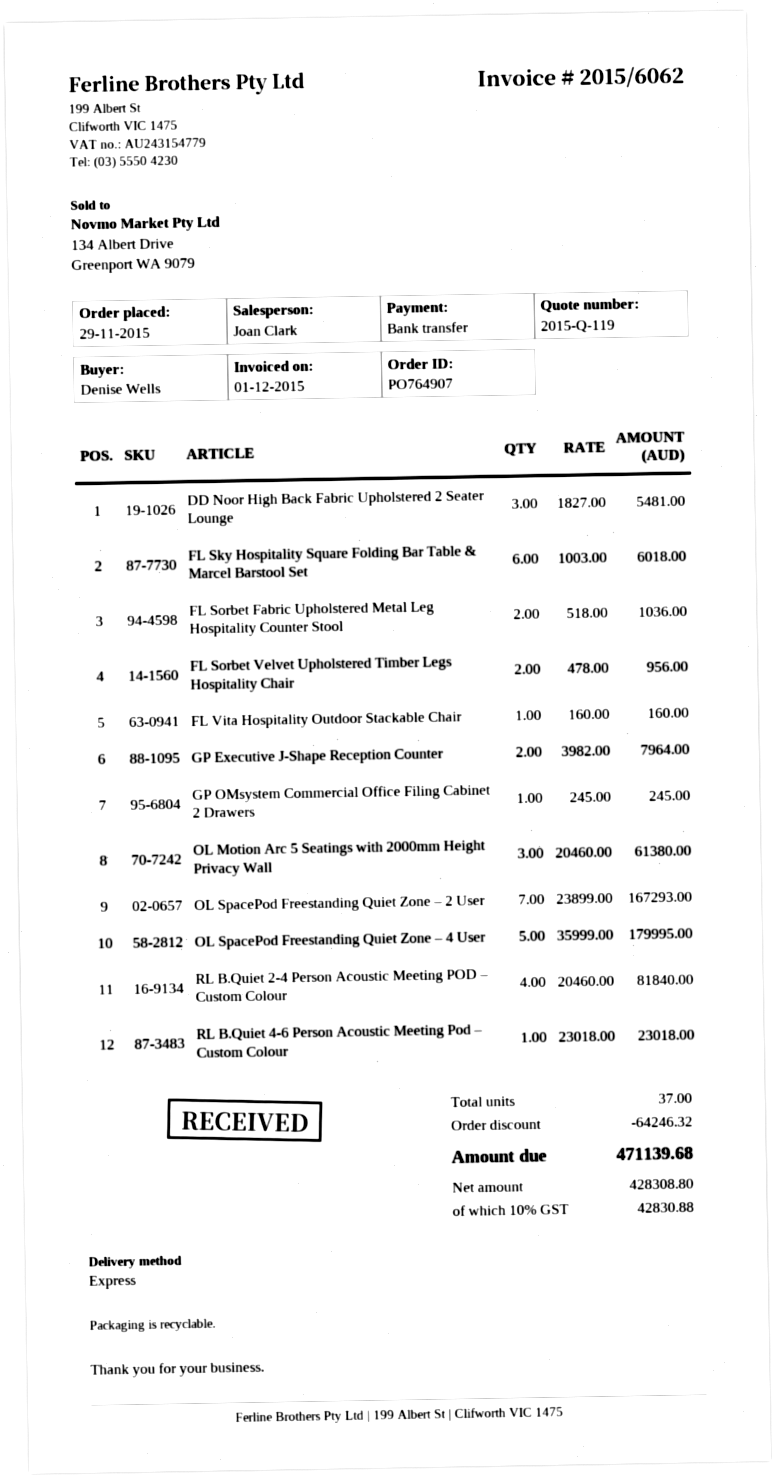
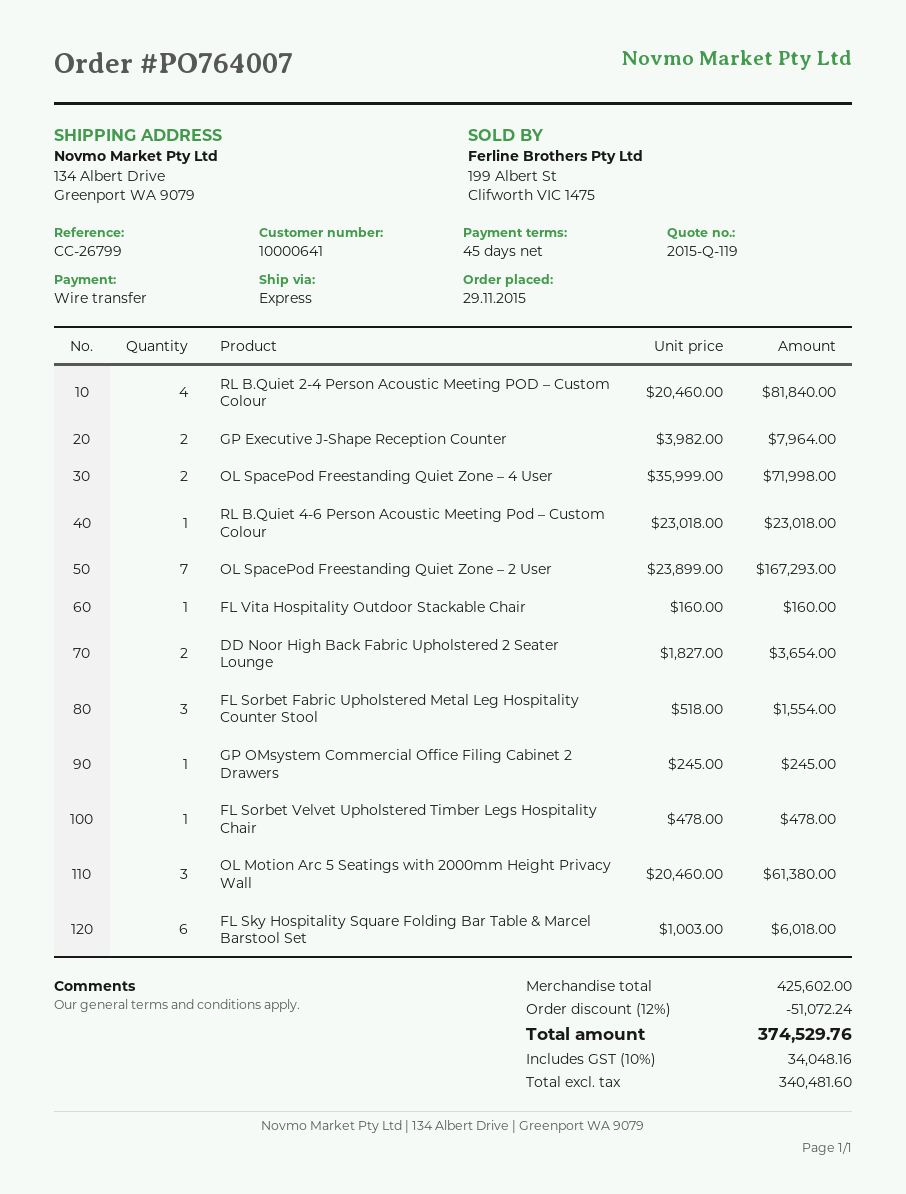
order number: PO764907 -> PO764007
DD Noor High Back Fabric Upholstered 2 Seater Lounge: 3 x 1827.00 = 5481.00 -> 2 x 1827.00 = 3654.00
FL Sorbet Fabric Upholstered Metal Leg Hospitality Counter Stool: 2 x 518.00 = 1036.00 -> 3 x 518.00 = 1554.00
FL Sorbet Velvet Upholstered Timber Legs Hospitality Chair: 2 x 478.00 = 956.00 -> 1 x 478.00 = 478.00
OL SpacePod Freestanding Quiet Zone – 4 User: 5 x 35999.00 = 179995.00 -> 2 x 35999.00 = 71998.00
discount: 64246.32 -> 51072.24
net: 428308.80 -> 340481.60
tax: 10% = 42830.88 -> 10% = 34048.16
total: 471139.68 -> 374529.76

